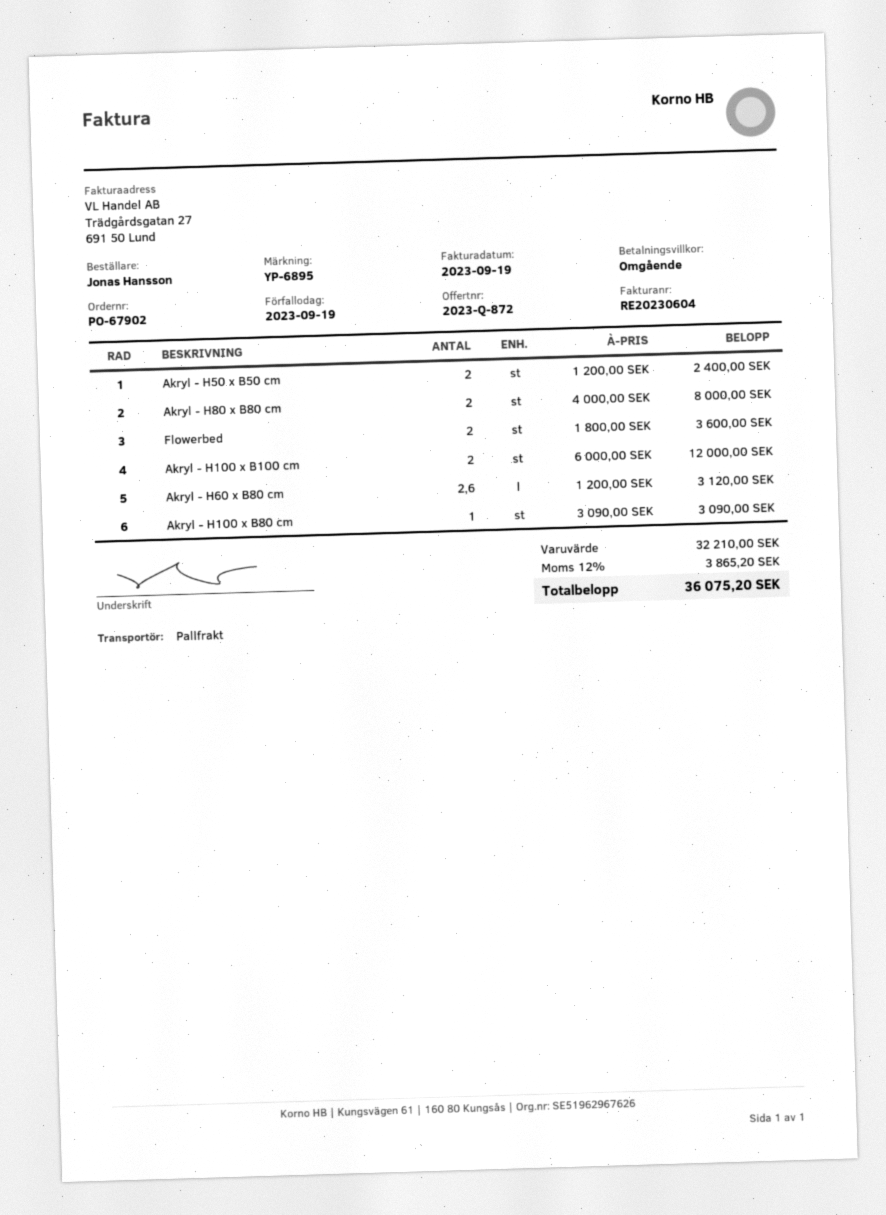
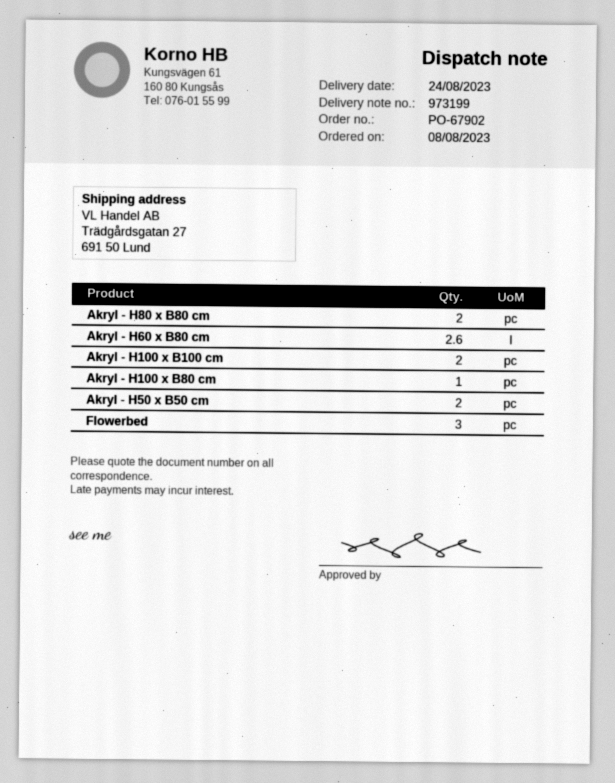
Flowerbed: 2 -> 3

